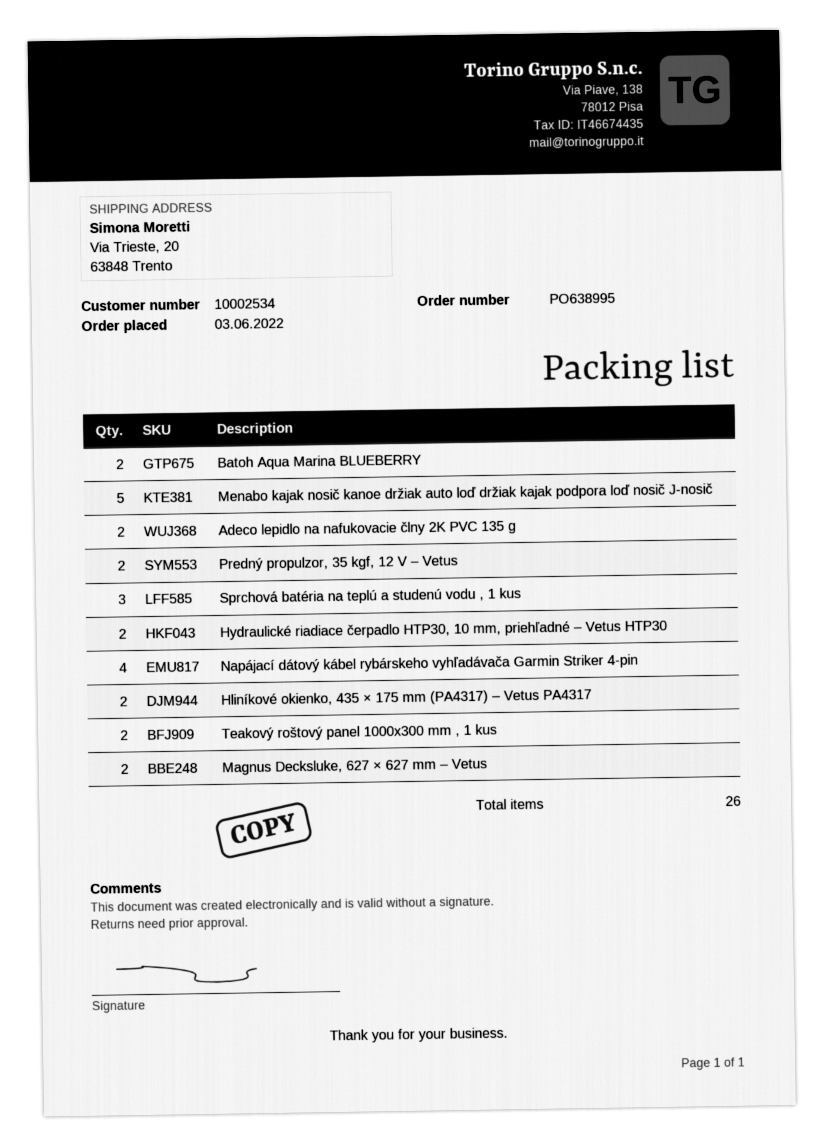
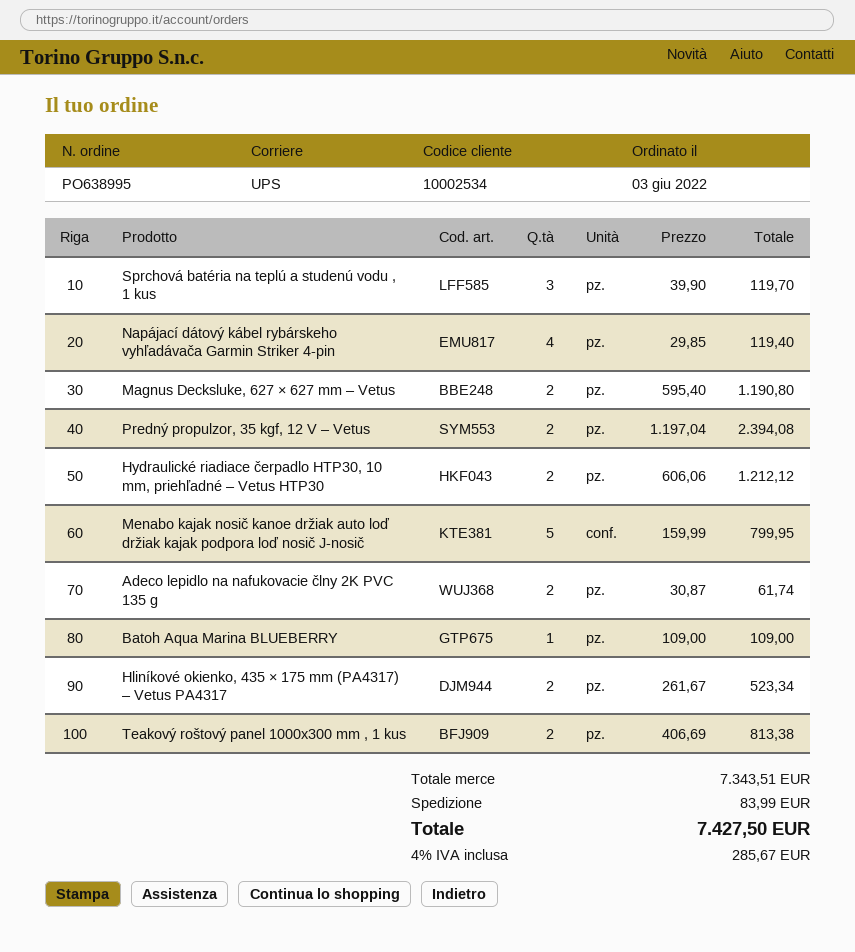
Batoh Aqua Marina BLUEBERRY: 2 -> 1

